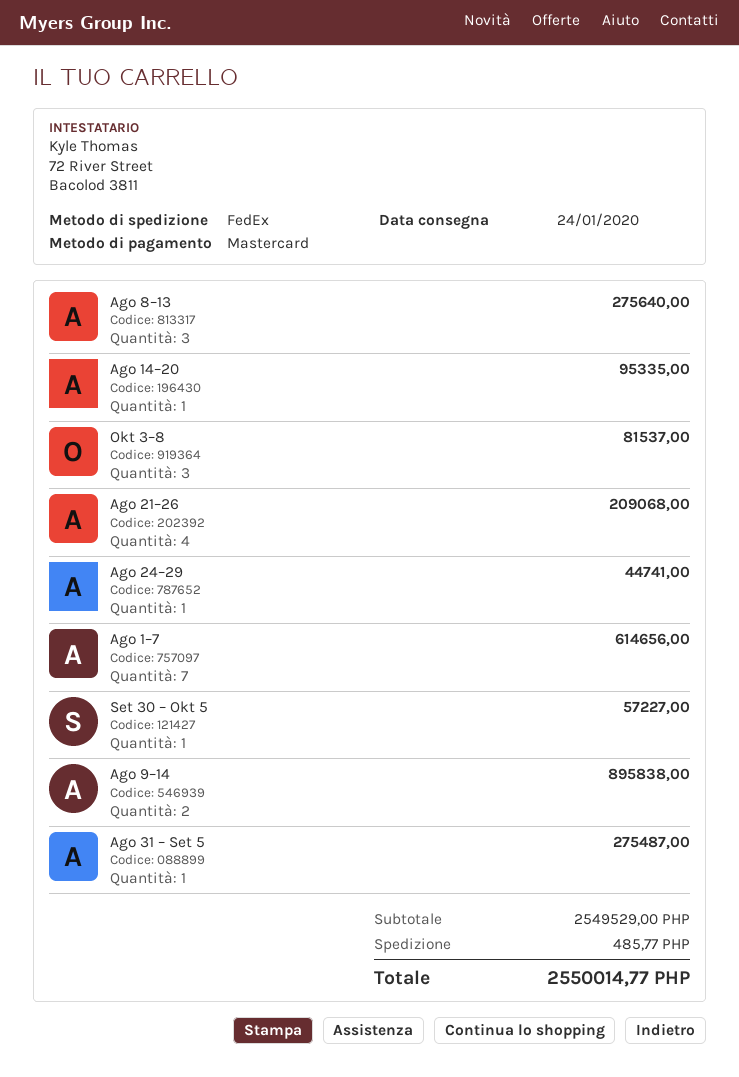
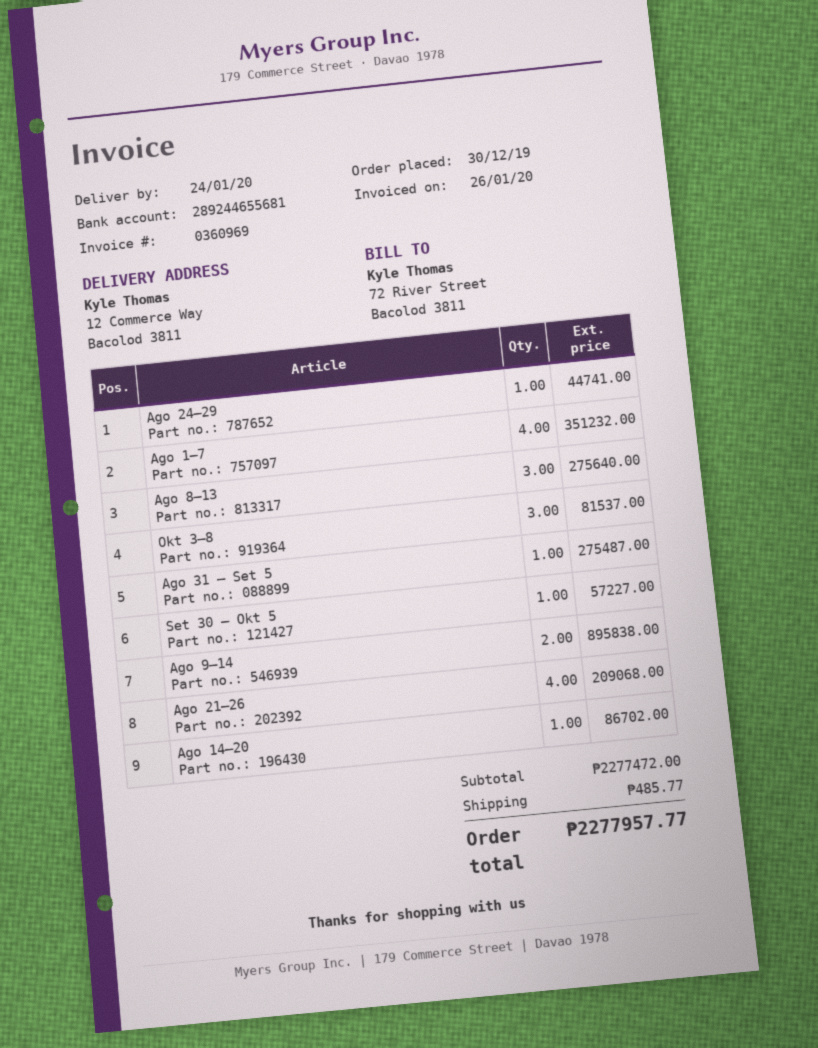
Ago 14–20: 1 for 95335.00 -> 1 for 86702.00
Ago 1–7: 7 for 614656.00 -> 4 for 351232.00
subtotal: 2549529.00 -> 2277472.00
total: 2550014.77 -> 2277957.77

